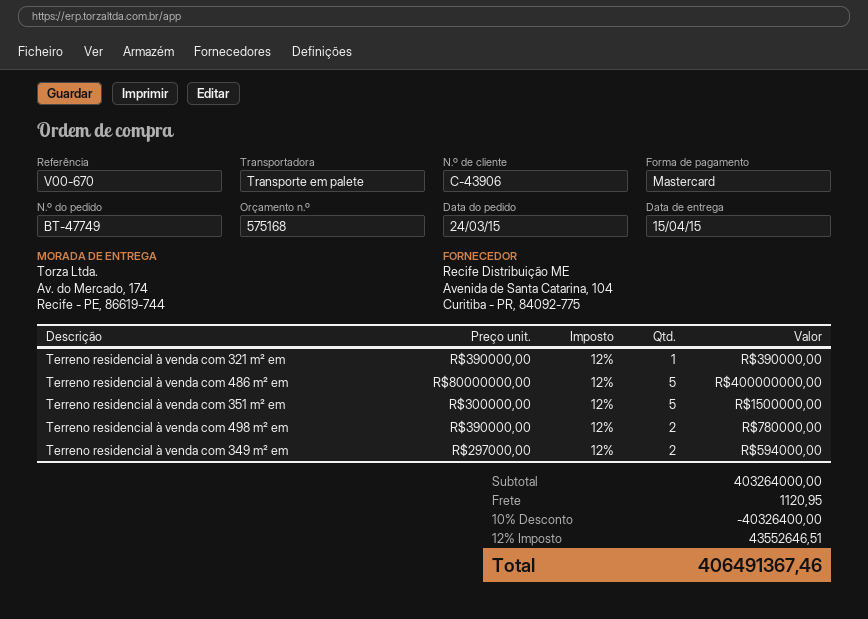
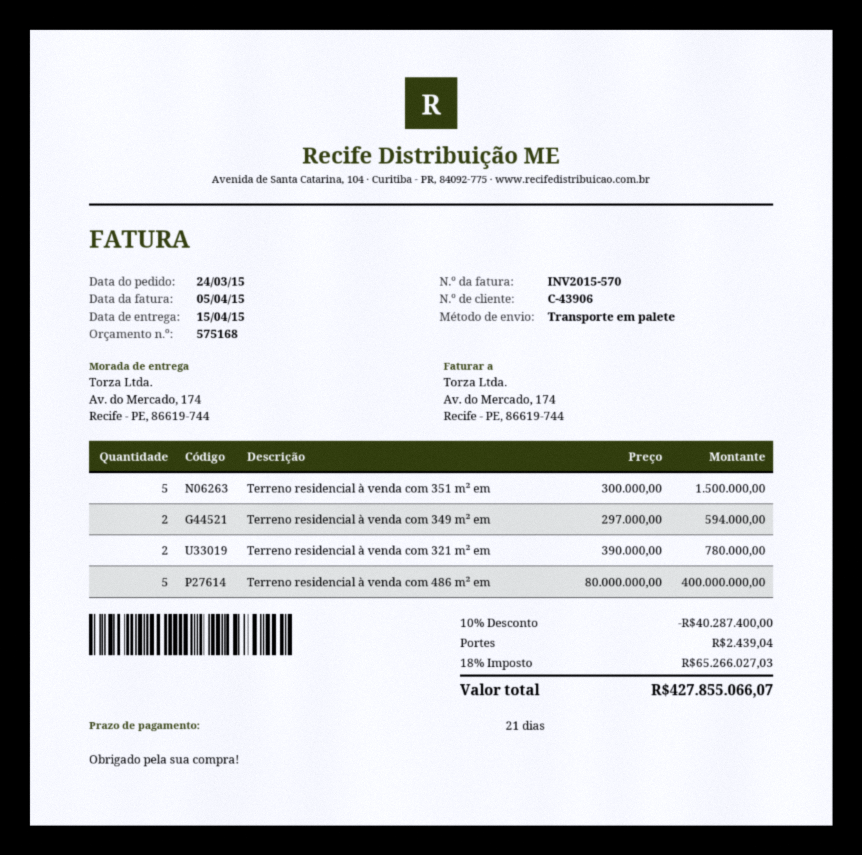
Terreno residencial à venda com 321 m² em: 1 x 390000.00 = 390000.00 -> 2 x 390000.00 = 780000.00
Terreno residencial à venda com 498 m² em: 2 x 390000.00 = 780000.00 -> none
discount: 10% = 40326400.00 -> 10% = 40287400.00
shipping: 1120.95 -> 2439.04
tax: 12% = 43552646.51 -> 18% = 65266027.03
total: 406491367.46 -> 427855066.07

